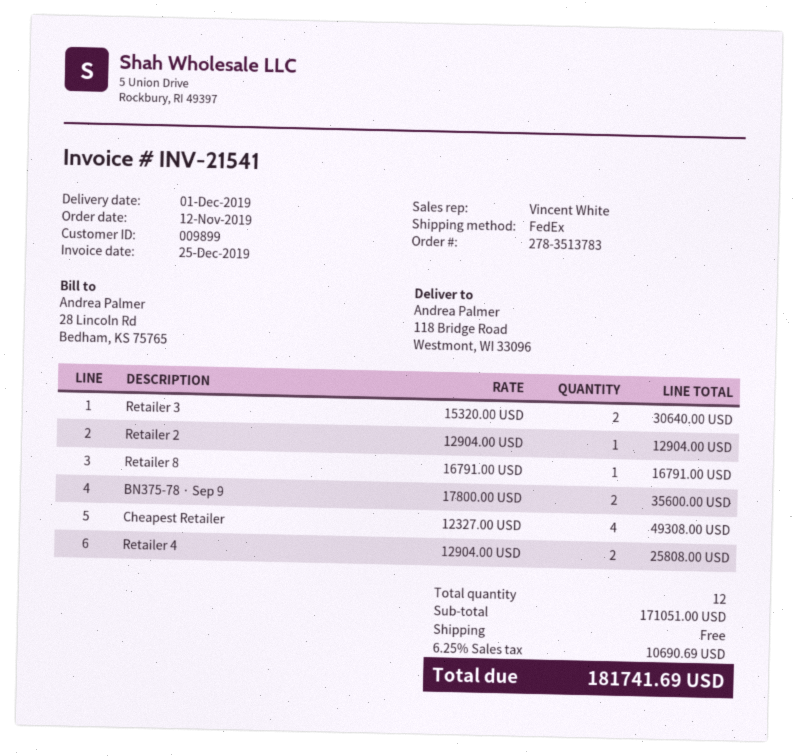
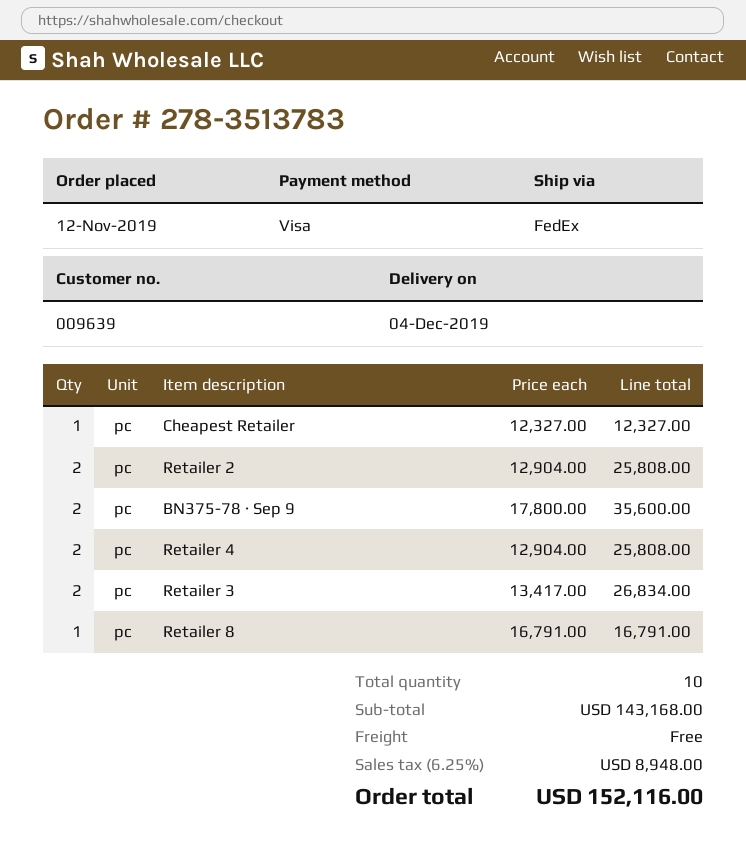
delivery date: 2019-12-01 -> 2019-12-04
customer number: 009899 -> 009639
Retailer 3: 2 x 15320.00 = 30640.00 -> 2 x 13417.00 = 26834.00
Retailer 2: 1 x 12904.00 = 12904.00 -> 2 x 12904.00 = 25808.00
Cheapest Retailer: 4 x 12327.00 = 49308.00 -> 1 x 12327.00 = 12327.00
total quantity: 12 -> 10
subtotal: 171051.00 -> 143168.00
tax: 6.25% = 10690.69 -> 6.25% = 8948.00
total: 181741.69 -> 152116.00

